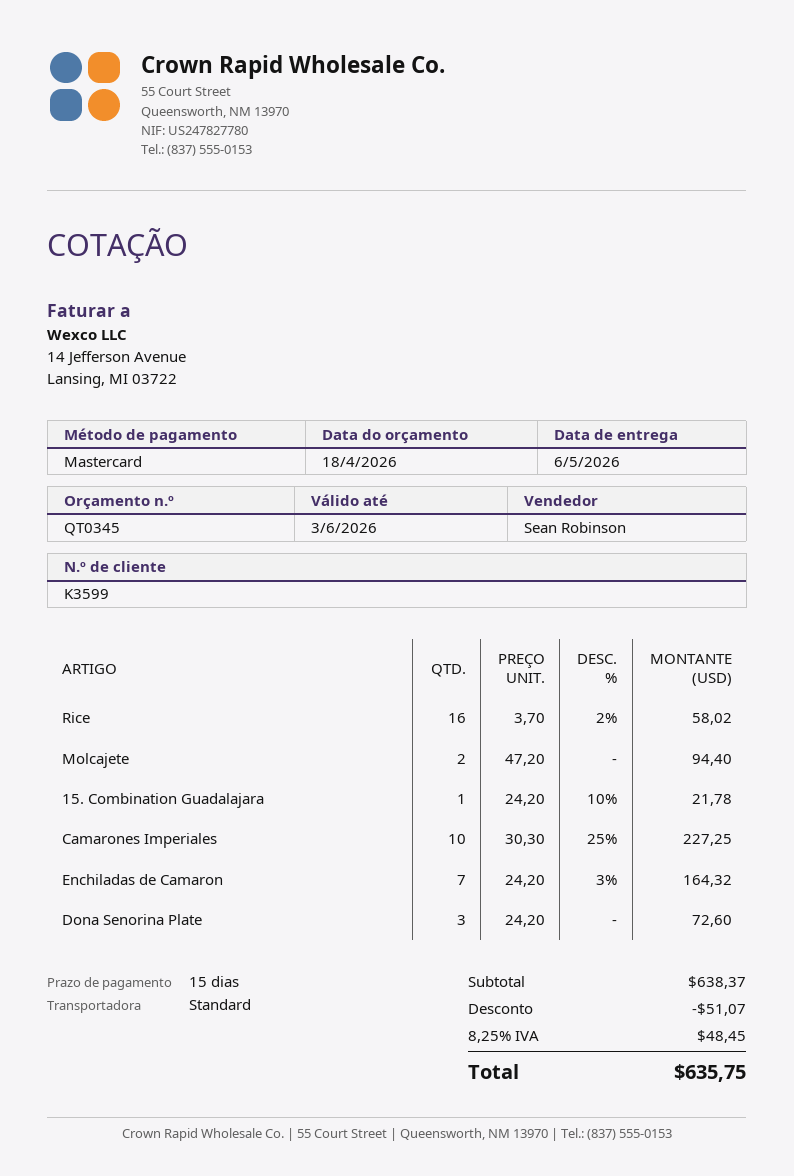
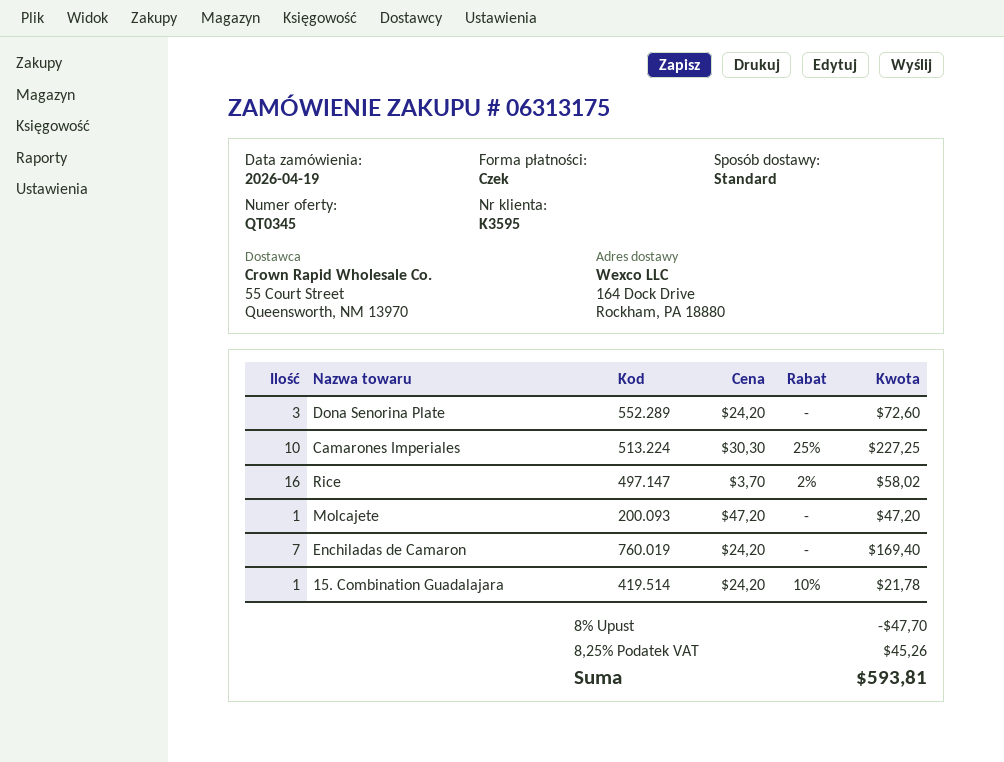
customer number: K3599 -> K3595
payment method: Mastercard -> cheque
Molcajete: 2 x 47.20 = 94.40 -> 1 x 47.20 = 47.20
Enchiladas de Camaron: 7 x 24.20 - 3% = 164.32 -> 7 x 24.20 = 169.40
discount: 51.07 -> 47.70
tax: 8.25% = 48.45 -> 8.25% = 45.26
total: 635.75 -> 593.81

